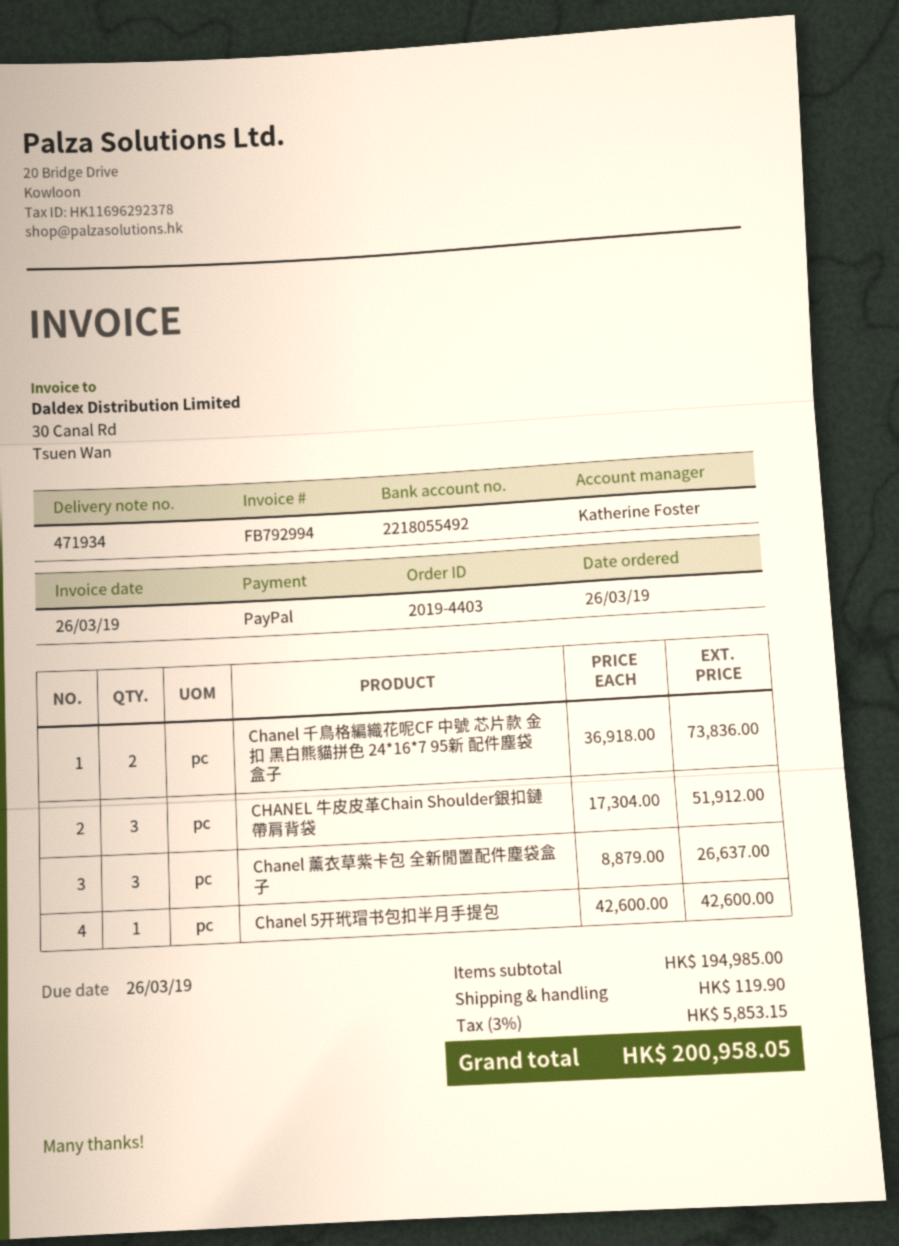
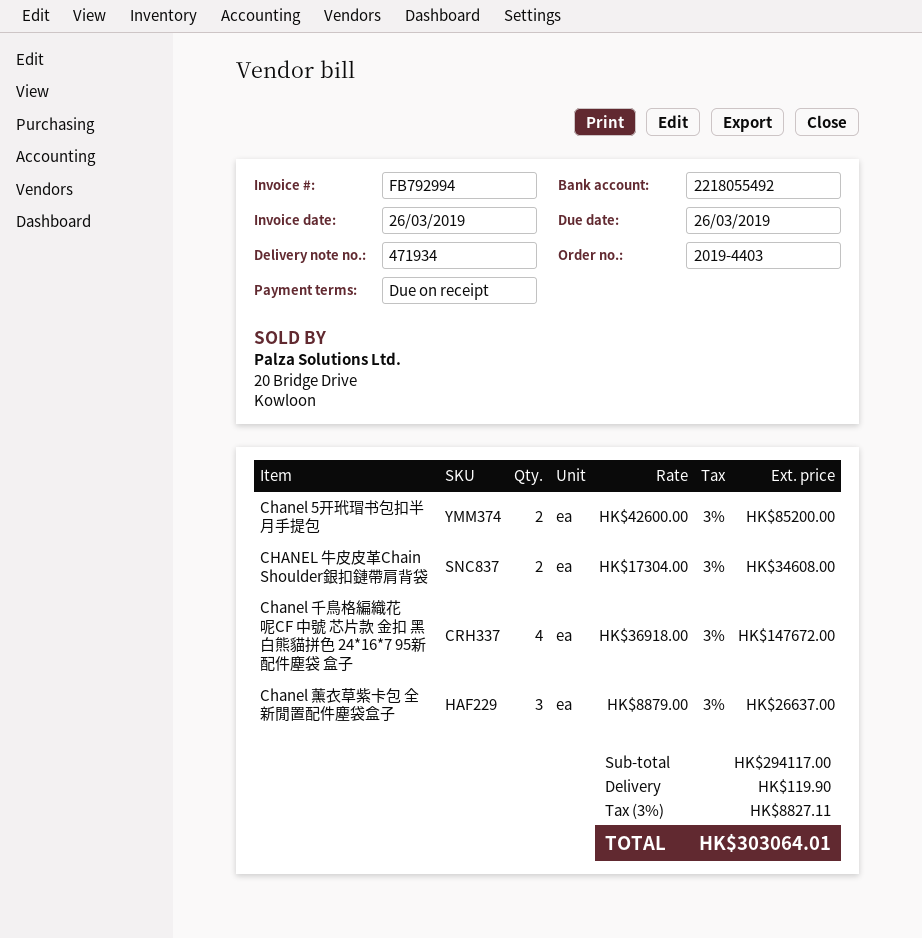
Chanel 千鳥格編織花呢CF 中號 芯片款 金扣 黑白熊貓拼色 24*16*7 95新 配件塵袋 盒子: 2 x 36918.00 = 73836.00 -> 4 x 36918.00 = 147672.00
CHANEL 牛皮皮革Chain Shoulder銀扣鏈帶肩背袋: 3 x 17304.00 = 51912.00 -> 2 x 17304.00 = 34608.00
Chanel 5开玳瑁书包扣半月手提包: 1 x 42600.00 = 42600.00 -> 2 x 42600.00 = 85200.00
subtotal: 194985.00 -> 294117.00
tax: 3% = 5853.15 -> 3% = 8827.11
total: 200958.05 -> 303064.01

